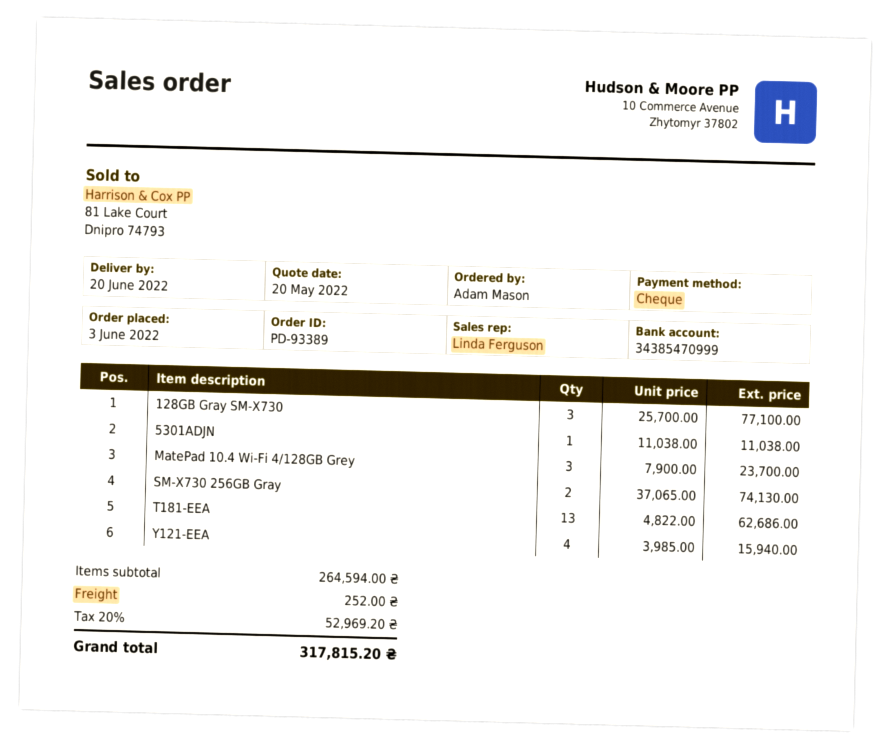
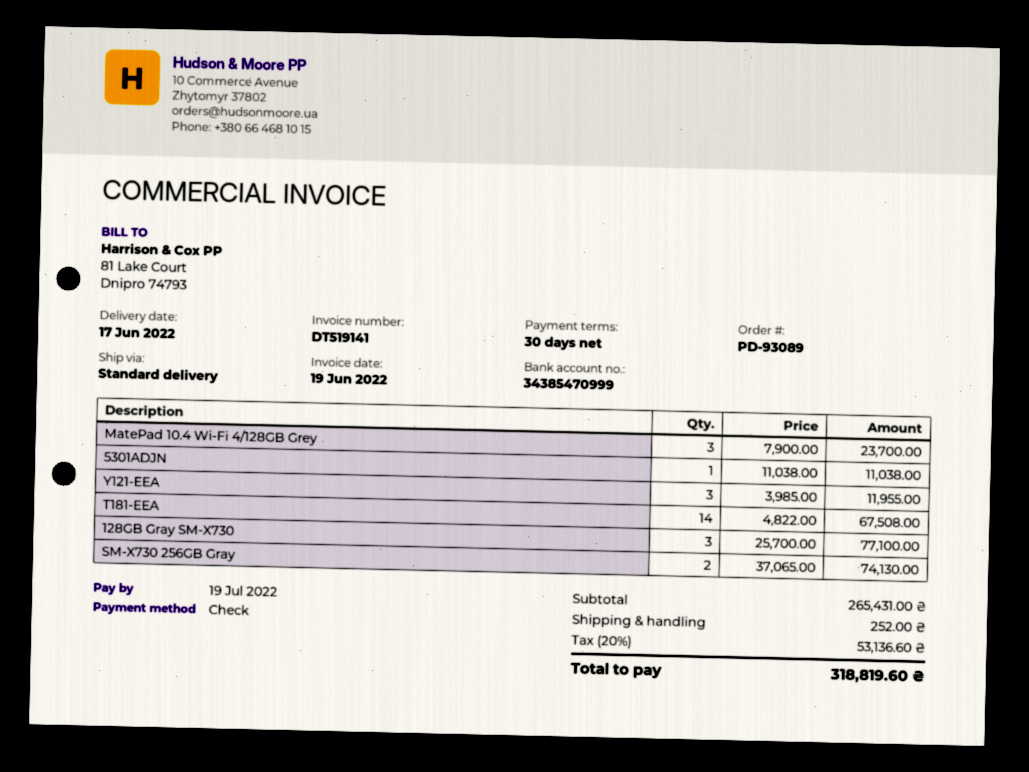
order number: PD-93389 -> PD-93089
delivery date: 2022-06-20 -> 2022-06-17
T181-EEA: 13 x 4822.00 = 62686.00 -> 14 x 4822.00 = 67508.00
Y121-EEA: 4 x 3985.00 = 15940.00 -> 3 x 3985.00 = 11955.00
subtotal: 264594.00 -> 265431.00
tax: 20% = 52969.20 -> 20% = 53136.60
total: 317815.20 -> 318819.60

